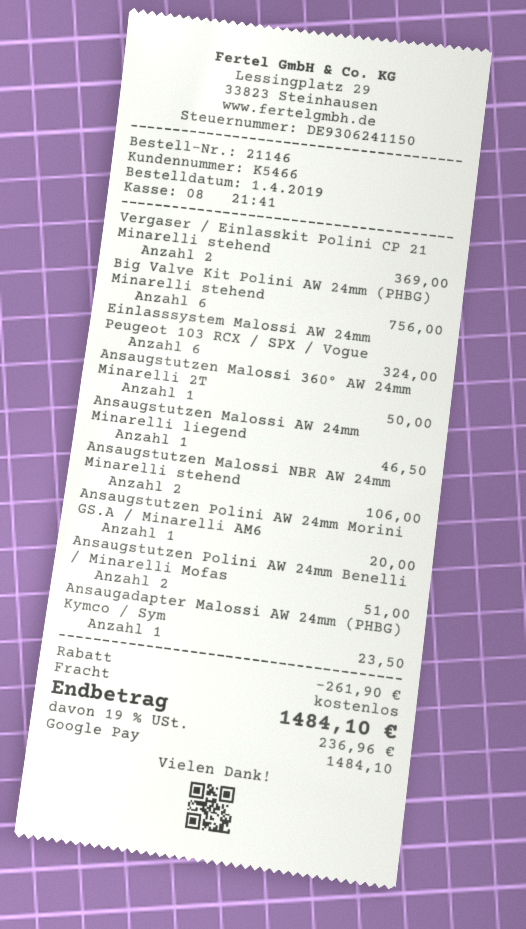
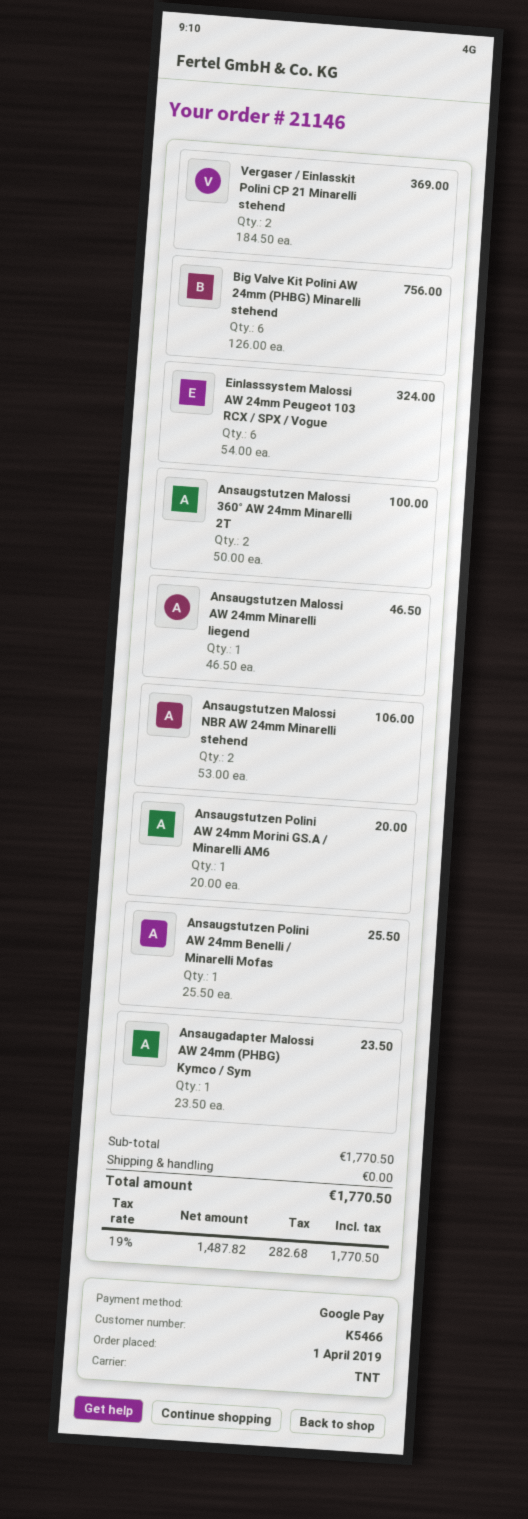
Ansaugstutzen Malossi 360° AW 24mm Minarelli 2T: 1 for 50.00 -> 2 for 100.00
Ansaugstutzen Polini AW 24mm Benelli / Minarelli Mofas: 2 for 51.00 -> 1 for 25.50
discount: 261.90 -> none
tax: 19% = 236.96 -> 19% = 282.68
total: 1484.10 -> 1770.50

